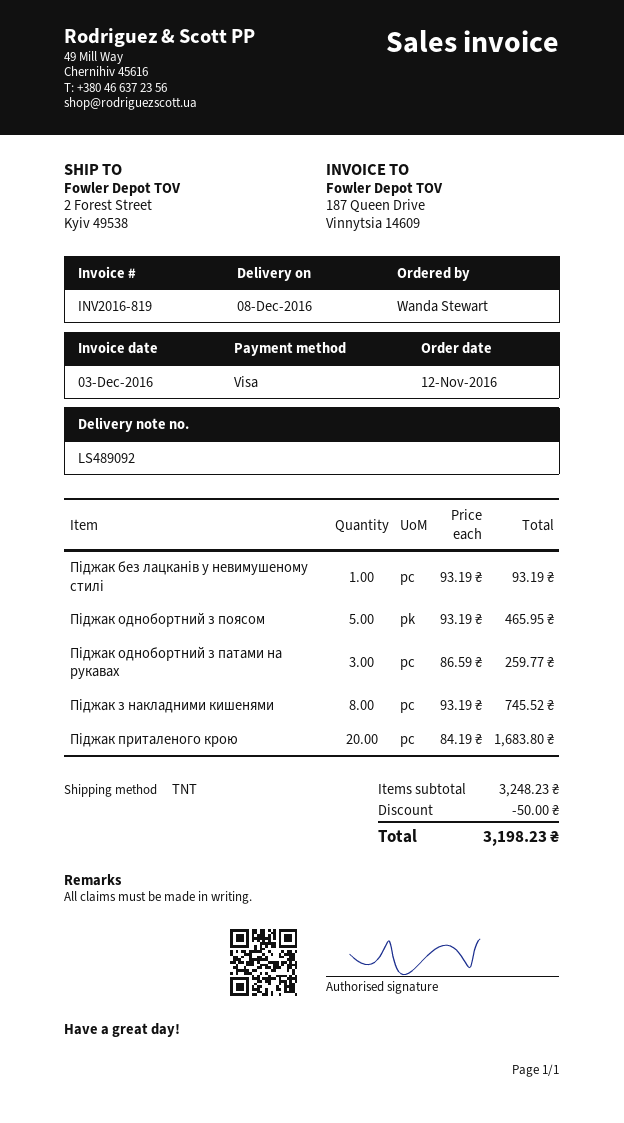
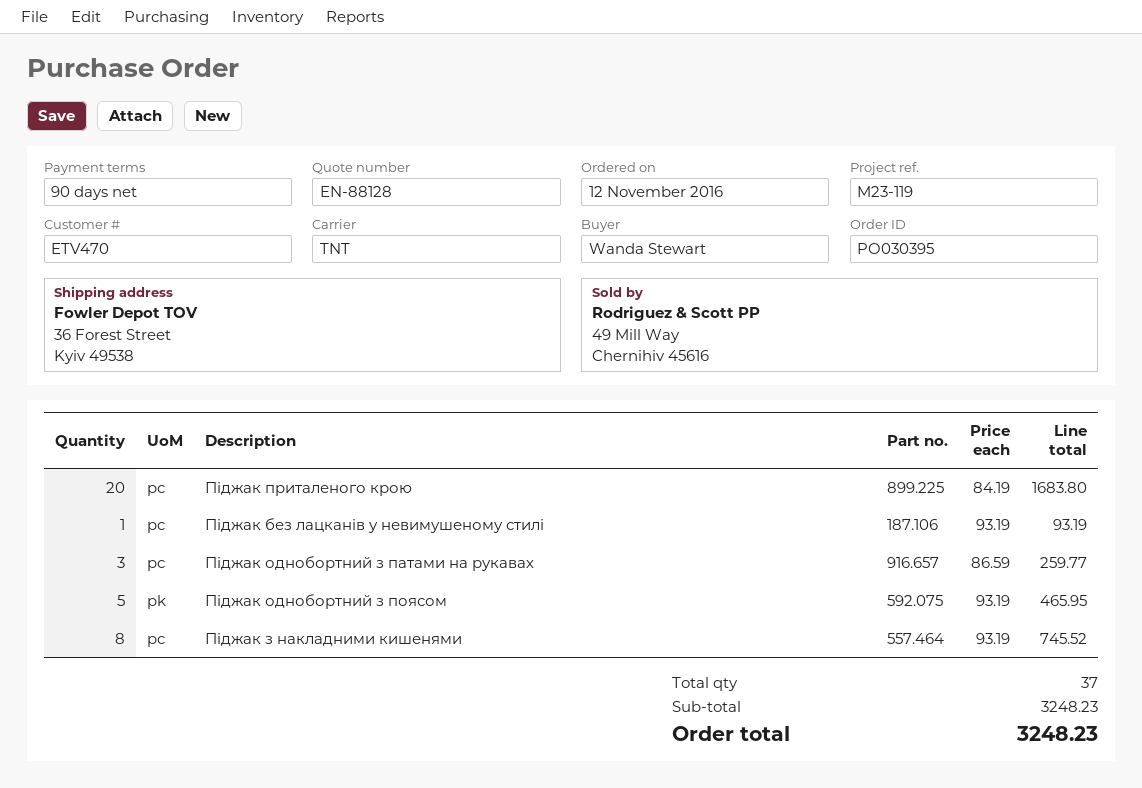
ship to: 2 Forest Street, Kyiv 49538 -> 36 Forest Street, Kyiv 49538
discount: 50.00 -> none
total: 3198.23 -> 3248.23

